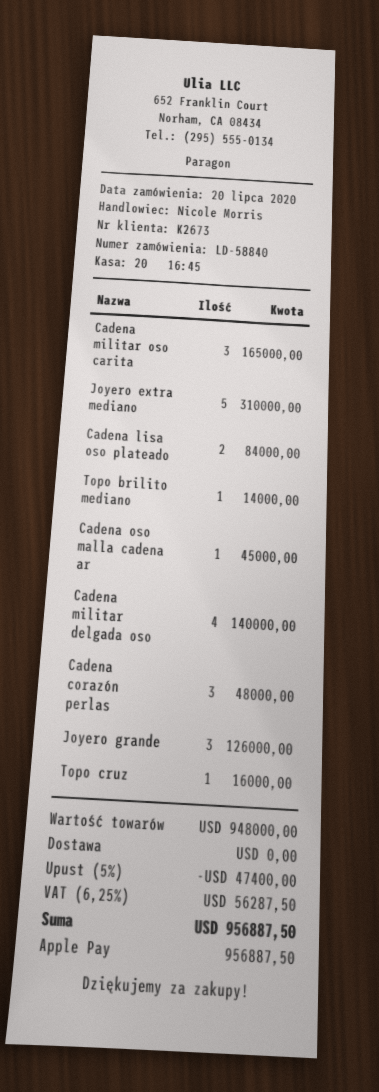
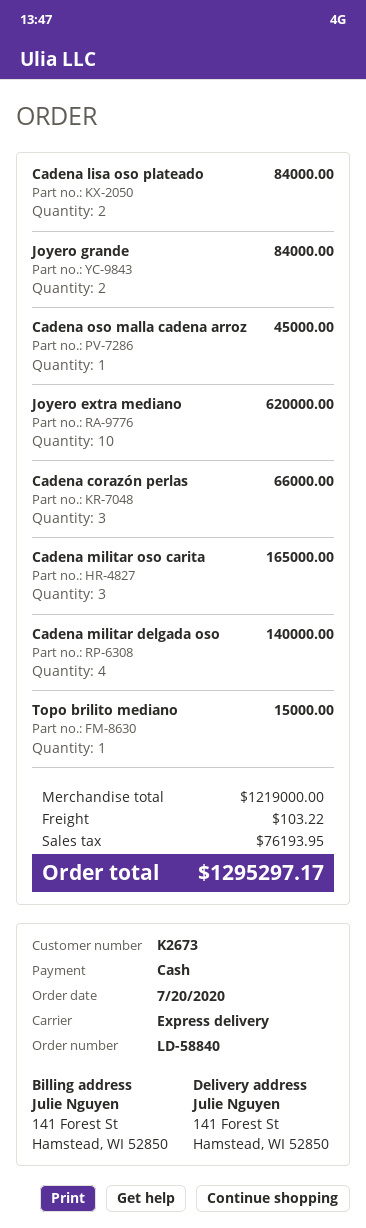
payment method: Apple Pay -> cash
Joyero extra mediano: 5 for 310000.00 -> 10 for 620000.00
Topo brilito mediano: 1 for 14000.00 -> 1 for 15000.00
Cadena corazón perlas: 3 for 48000.00 -> 3 for 66000.00
Joyero grande: 3 for 126000.00 -> 2 for 84000.00
Topo cruz: 1 for 16000.00 -> none
subtotal: 948000.00 -> 1219000.00
discount: 5% = 47400.00 -> none
shipping: 0.00 -> 103.22
tax: 56287.50 -> 76193.95
total: 956887.50 -> 1295297.17

